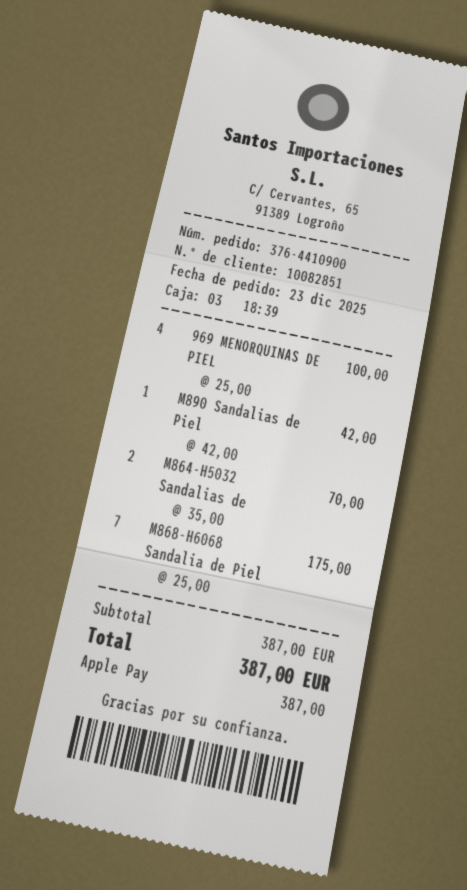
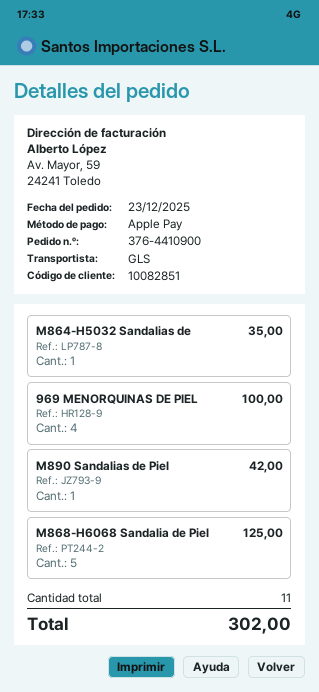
M864-H5032 Sandalias de: 2 for 70.00 -> 1 for 35.00
M868-H6068 Sandalia de Piel: 7 for 175.00 -> 5 for 125.00
total: 387.00 -> 302.00

